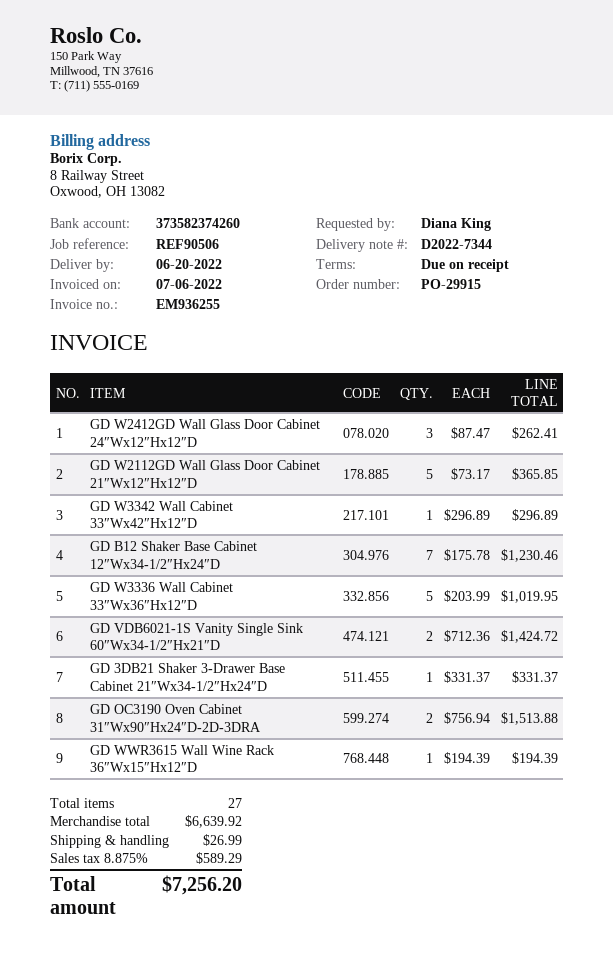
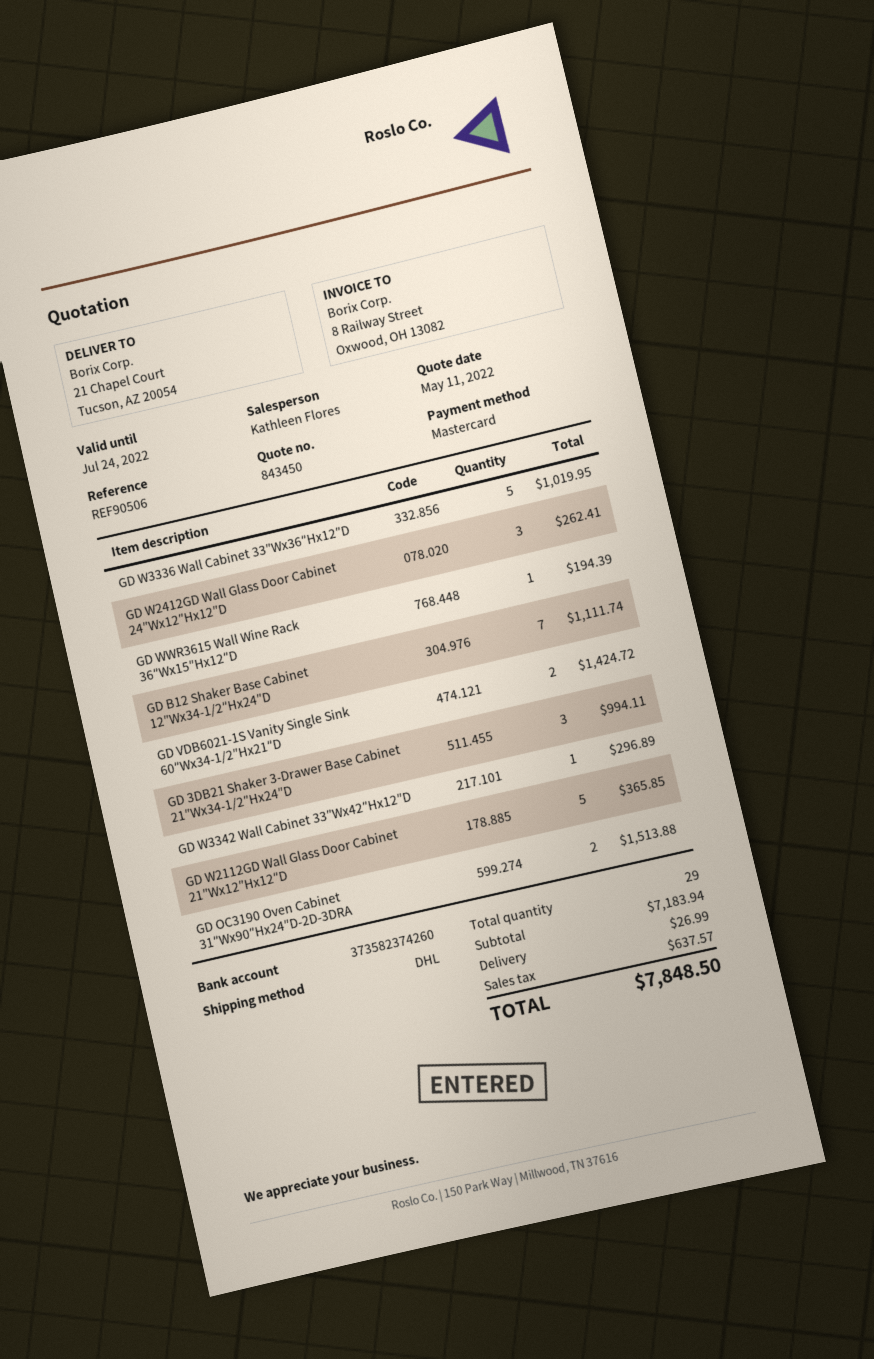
GD B12 Shaker Base Cabinet 12″Wx34-1/2″Hx24″D: 7 for 1230.46 -> 7 for 1111.74
GD 3DB21 Shaker 3-Drawer Base Cabinet 21″Wx34-1/2″Hx24″D: 1 for 331.37 -> 3 for 994.11
total quantity: 27 -> 29
subtotal: 6639.92 -> 7183.94
tax: 589.29 -> 637.57
total: 7256.20 -> 7848.50

